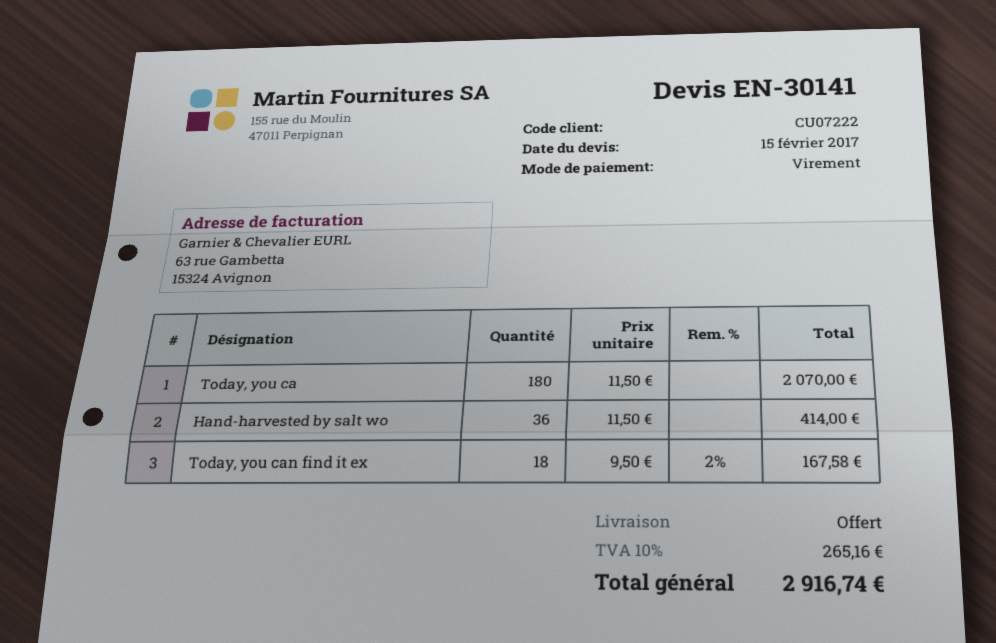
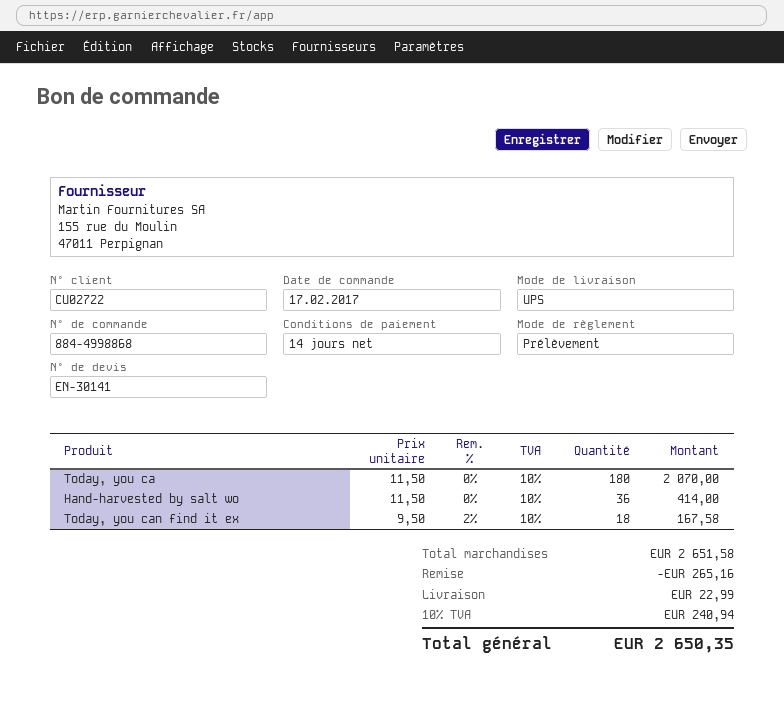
customer number: CU07222 -> CU02722
payment method: bank transfer -> direct debit
discount: none -> 265.16
shipping: 0.00 -> 22.99
tax: 10% = 265.16 -> 10% = 240.94
total: 2916.74 -> 2650.35

